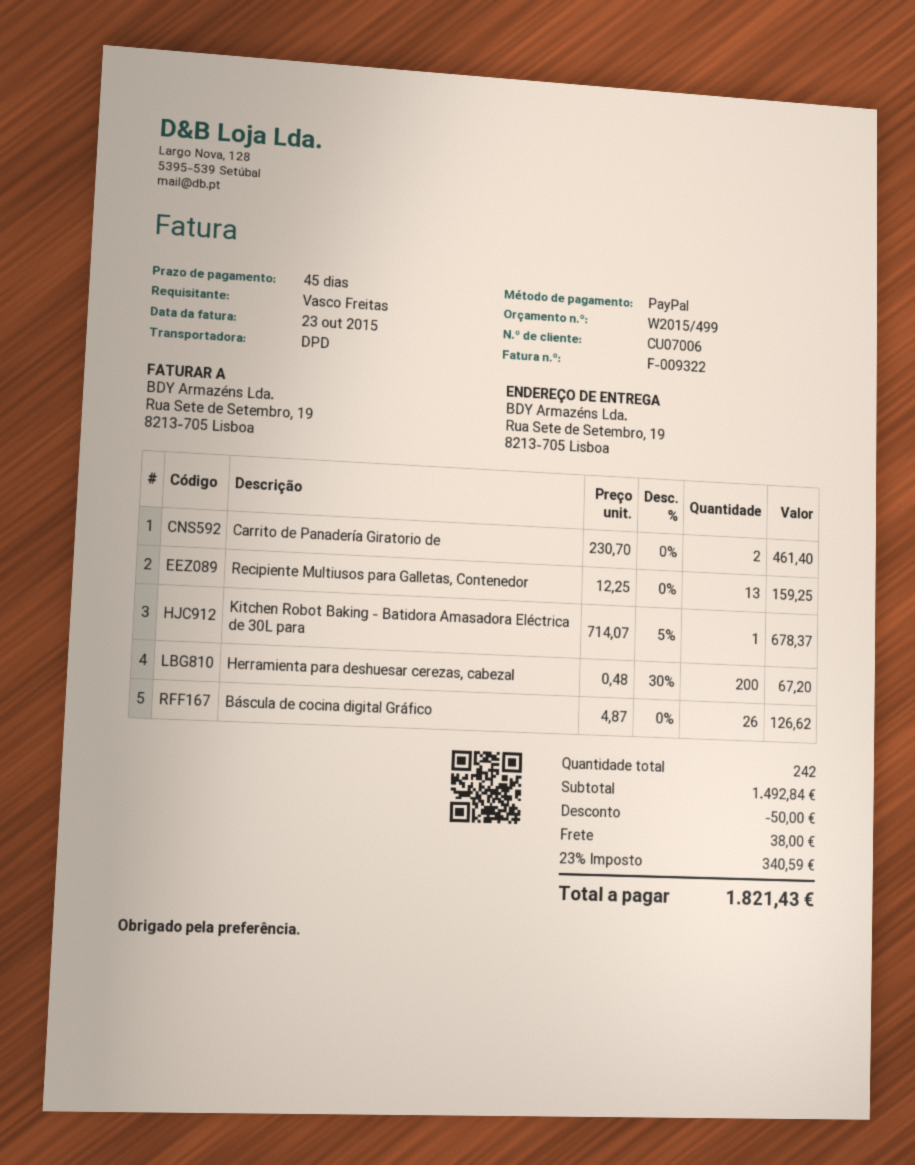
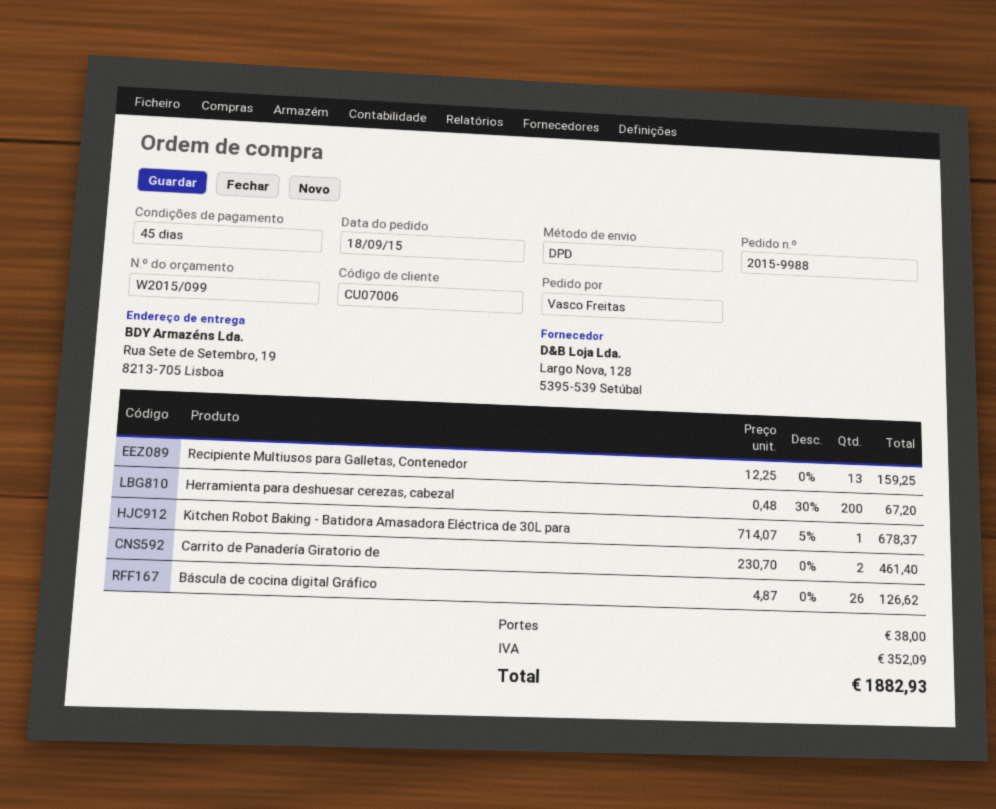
quote number: W2015/499 -> W2015/099
discount: 50.00 -> none
tax: 340.59 -> 352.09
total: 1821.43 -> 1882.93

